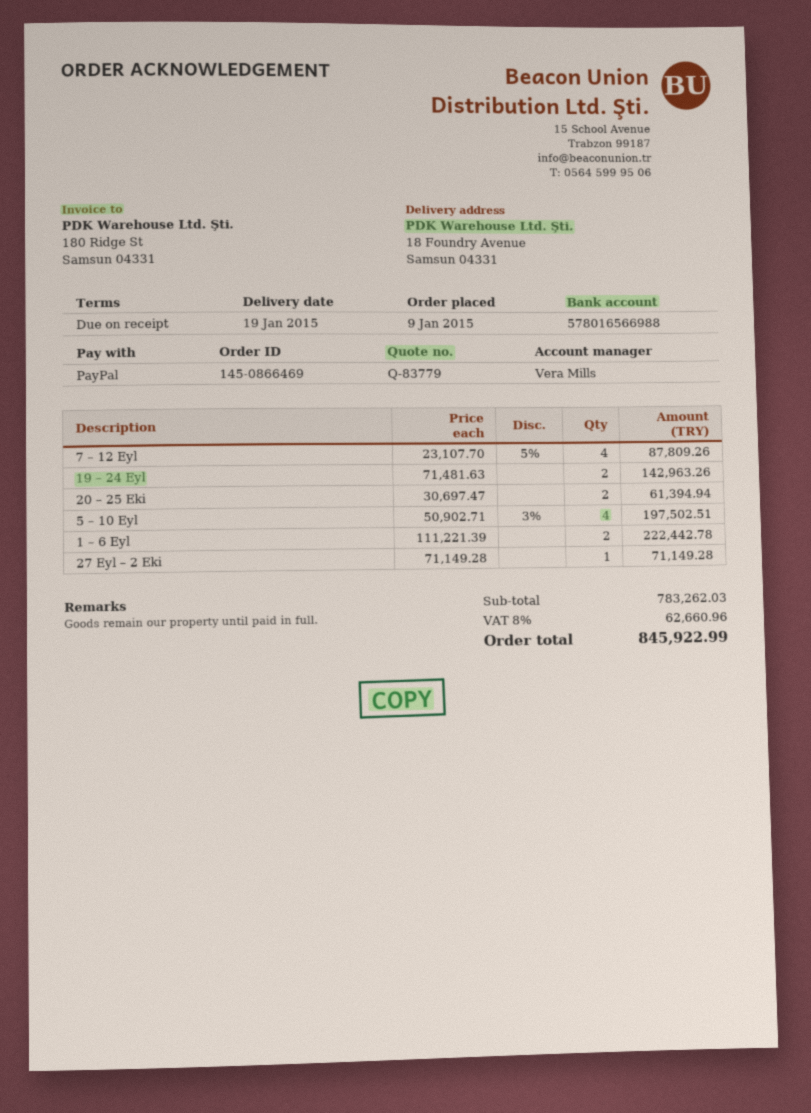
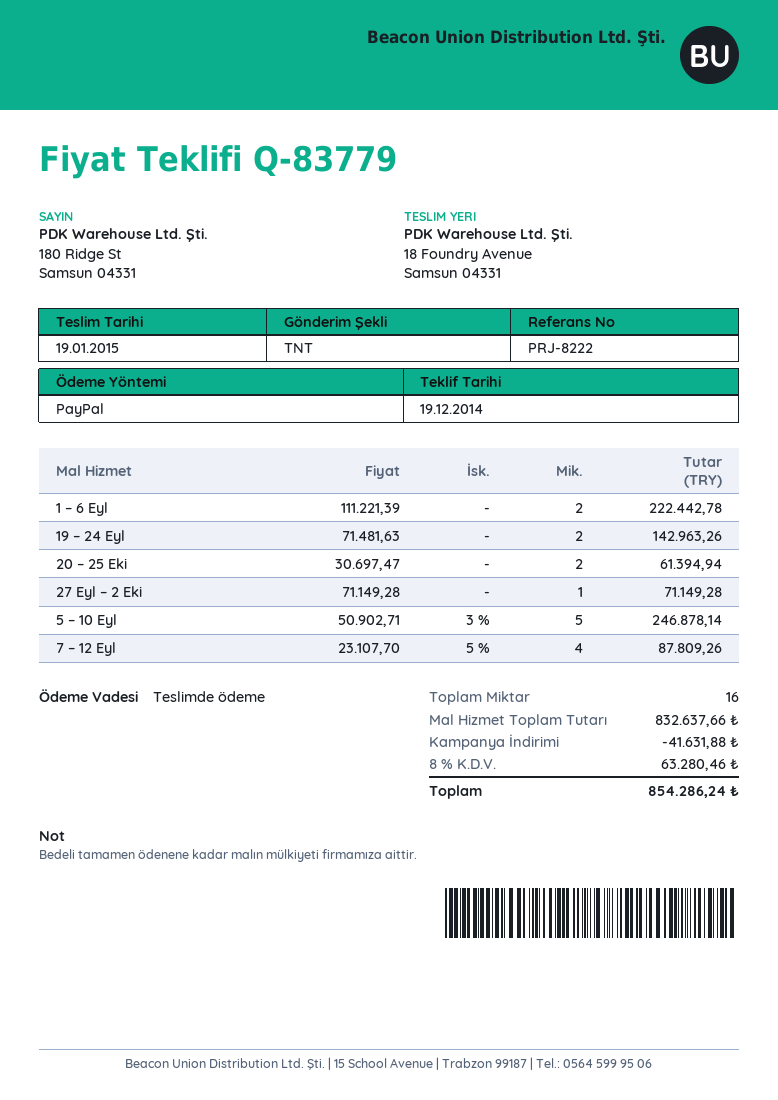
5 – 10 Eyl: 4 x 50902.71 - 3% = 197502.51 -> 5 x 50902.71 - 3% = 246878.14
subtotal: 783262.03 -> 832637.66
discount: none -> 41631.88
tax: 8% = 62660.96 -> 8% = 63280.46
total: 845922.99 -> 854286.24

